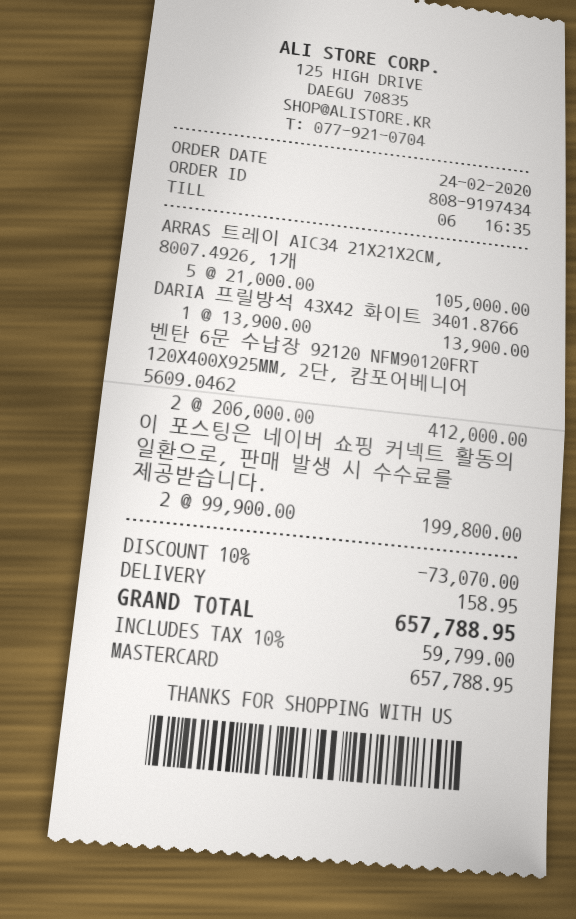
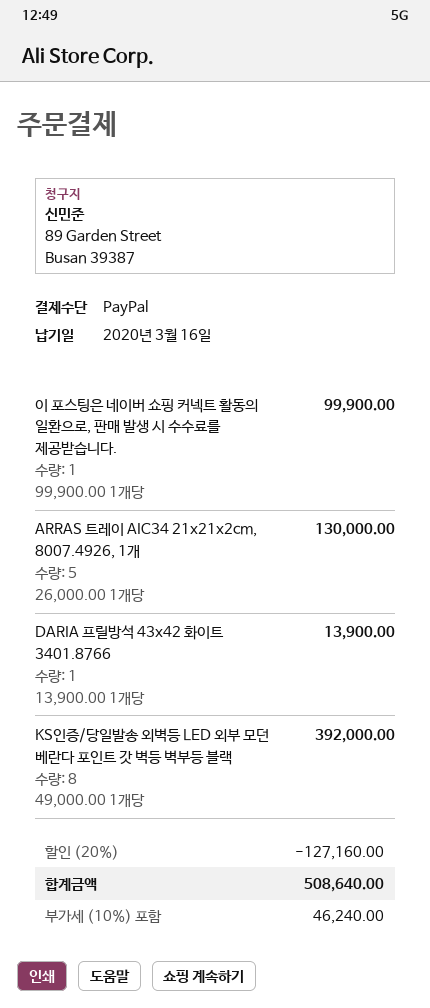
payment method: Mastercard -> PayPal
ARRAS 트레이 AIC34 21X21X2CM, 8007.4926, 1개: 5 x 21000.00 = 105000.00 -> 5 x 26000.00 = 130000.00
벤탄 6문 수납장 92120 NFM90120FRT 120X400X925MM, 2단, 캄포어베니어 5609.0462: 2 x 206000.00 = 412000.00 -> none
이 포스팅은 네이버 쇼핑 커넥트 활동의 일환으로, 판매 발생 시 수수료를 제공받습니다.: 2 x 99900.00 = 199800.00 -> 1 x 99900.00 = 99900.00
KS인증/당일발송 외벽등 LED 외부 모던 베란다 포인트 갓 벽등 벽부등 블랙: none -> 8 x 49000.00 = 392000.00
discount: 10% = 73070.00 -> 20% = 127160.00
shipping: 158.95 -> none
tax: 10% = 59799.00 -> 10% = 46240.00
total: 657788.95 -> 508640.00

